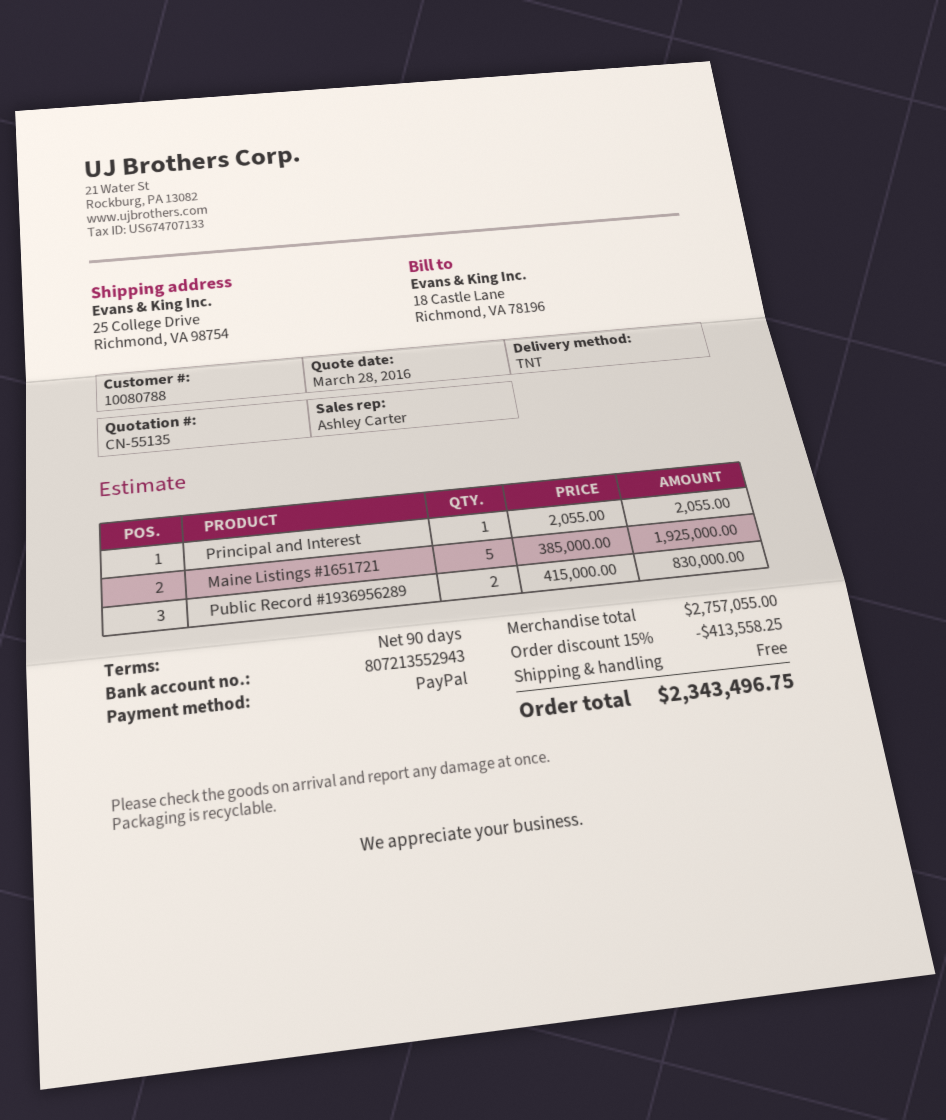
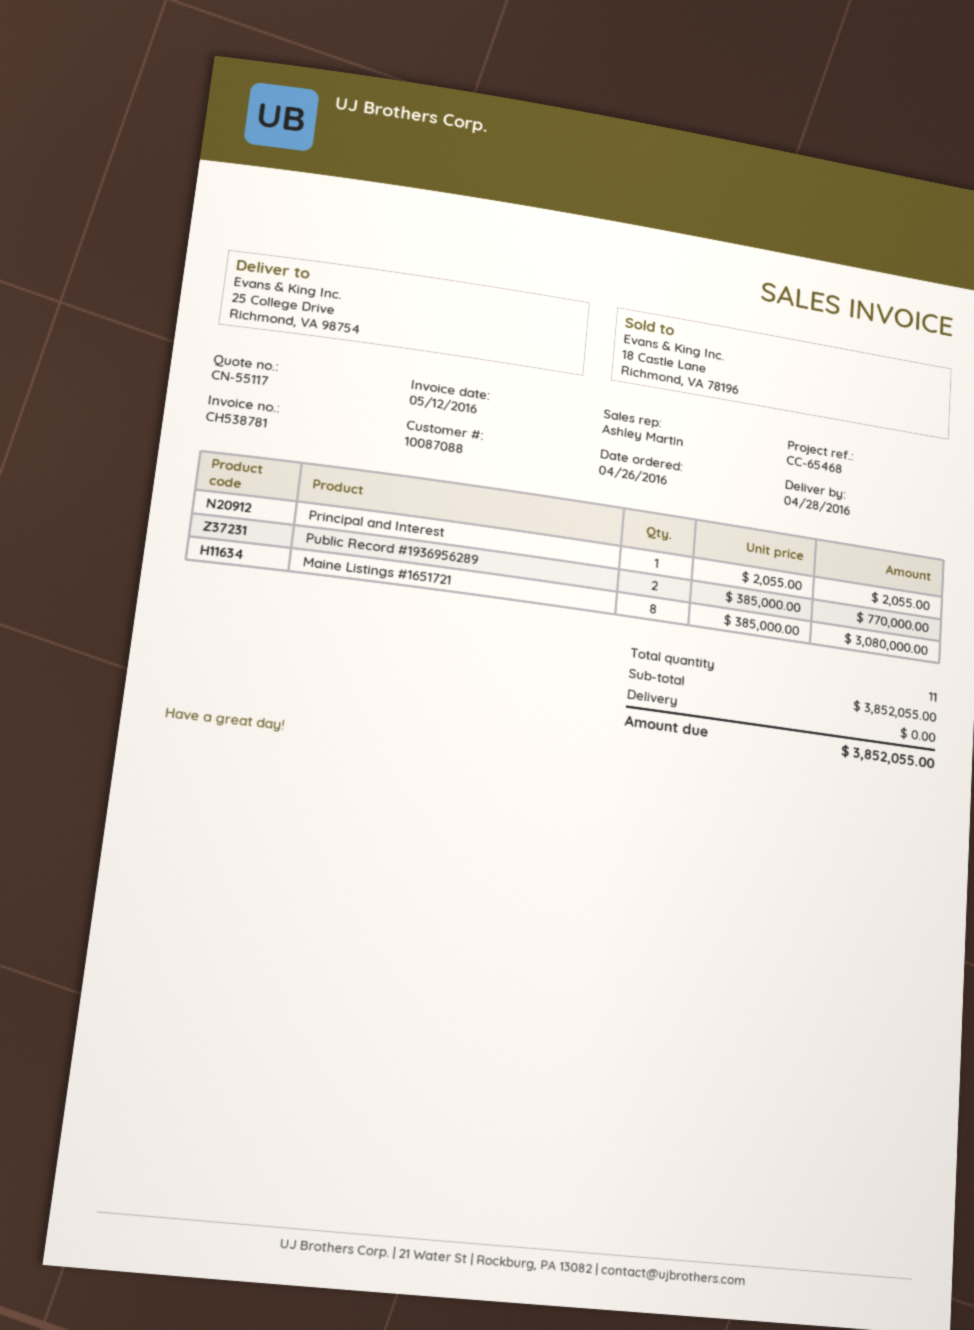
quote number: CN-55135 -> CN-55117
customer number: 10080788 -> 10087088
sales rep: Ashley Carter -> Ashley Martin
Maine Listings #1651721: 5 x 385000.00 = 1925000.00 -> 8 x 385000.00 = 3080000.00
Public Record #1936956289: 2 x 415000.00 = 830000.00 -> 2 x 385000.00 = 770000.00
subtotal: 2757055.00 -> 3852055.00
discount: 15% = 413558.25 -> none
total: 2343496.75 -> 3852055.00

